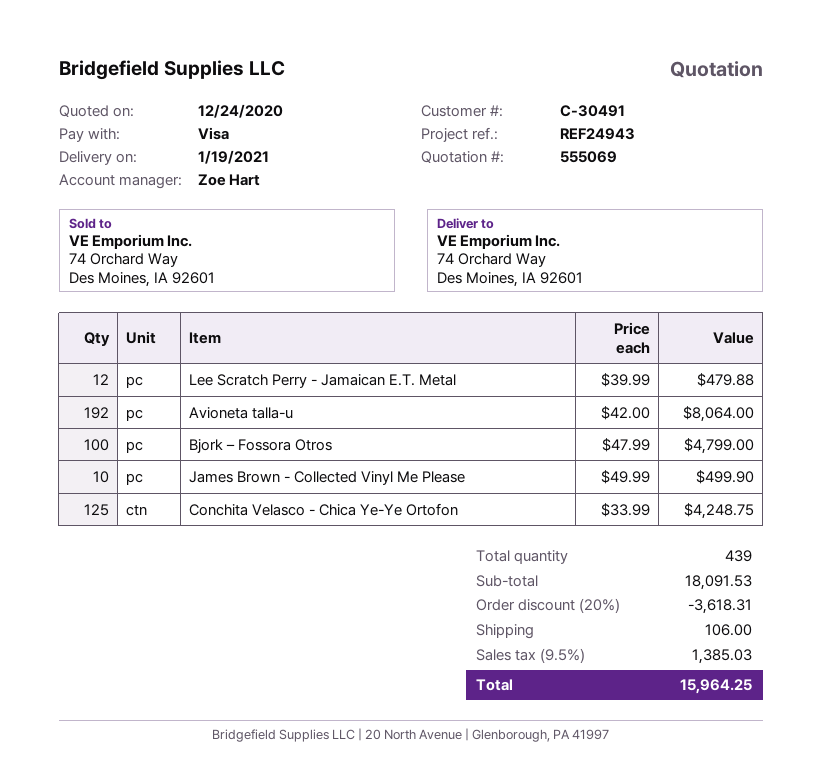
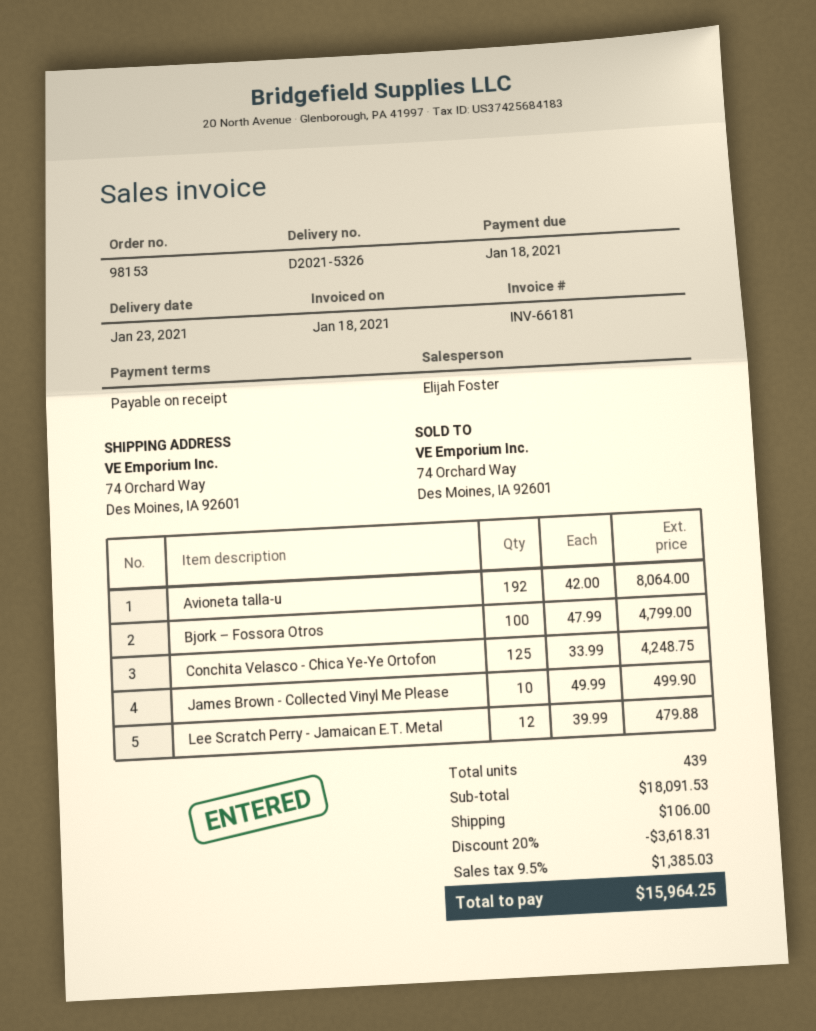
delivery date: 2021-01-19 -> 2021-01-23
sales rep: Zoe Hart -> Elijah Foster

